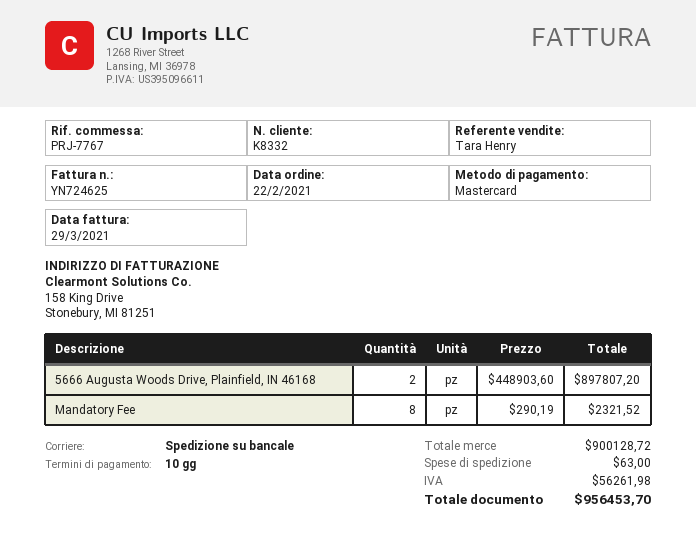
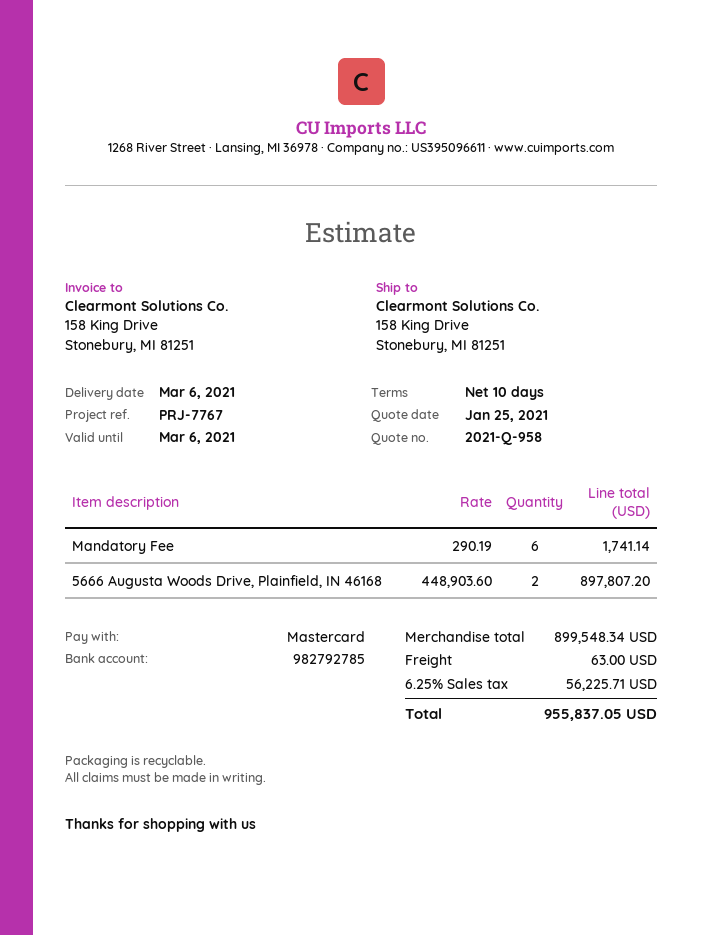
Mandatory Fee: 8 x 290.19 = 2321.52 -> 6 x 290.19 = 1741.14
subtotal: 900128.72 -> 899548.34
tax: 56261.98 -> 56225.71
total: 956453.70 -> 955837.05

